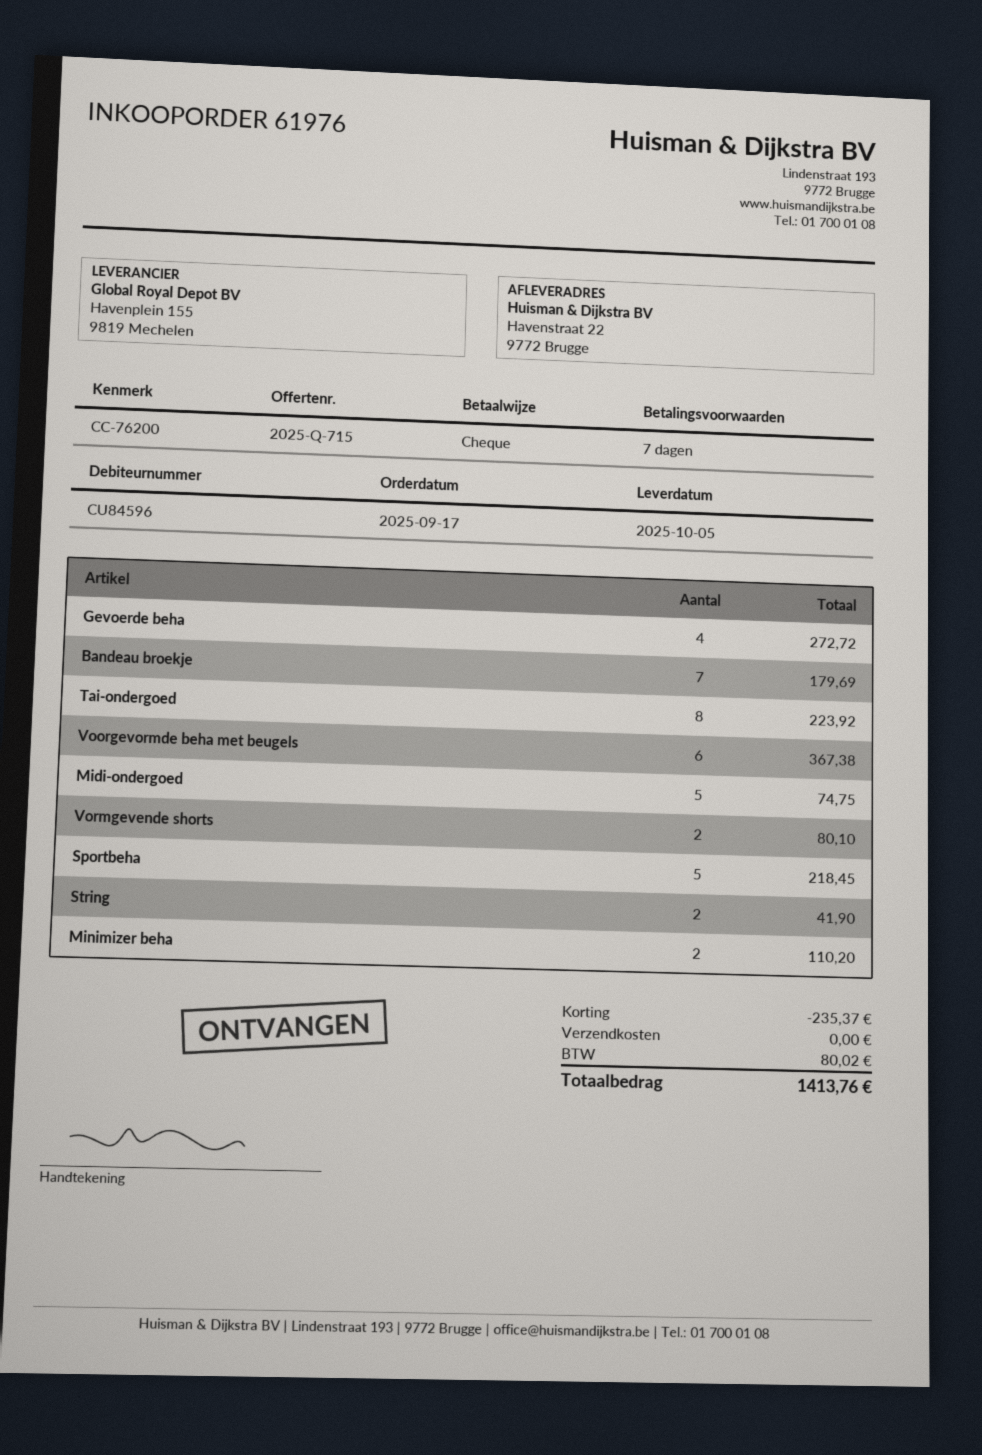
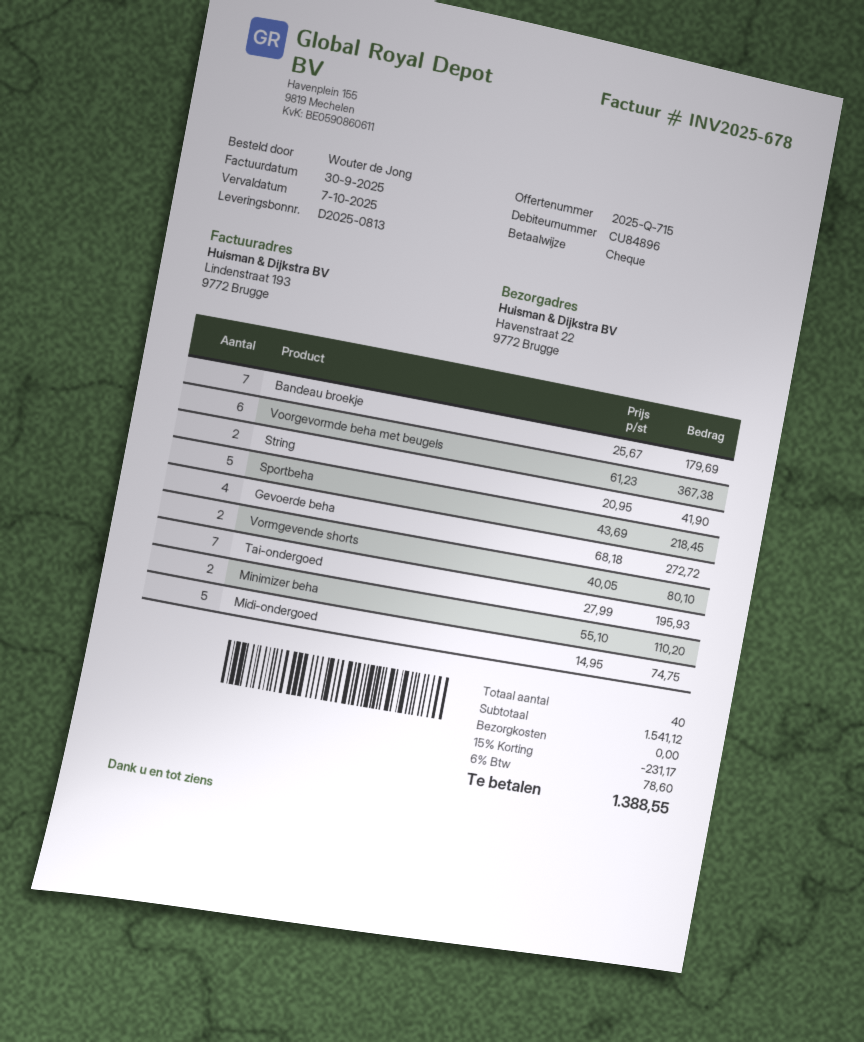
customer number: CU84596 -> CU84896
Tai-ondergoed: 8 for 223.92 -> 7 for 195.93
discount: 235.37 -> 231.17
tax: 80.02 -> 78.60
total: 1413.76 -> 1388.55

